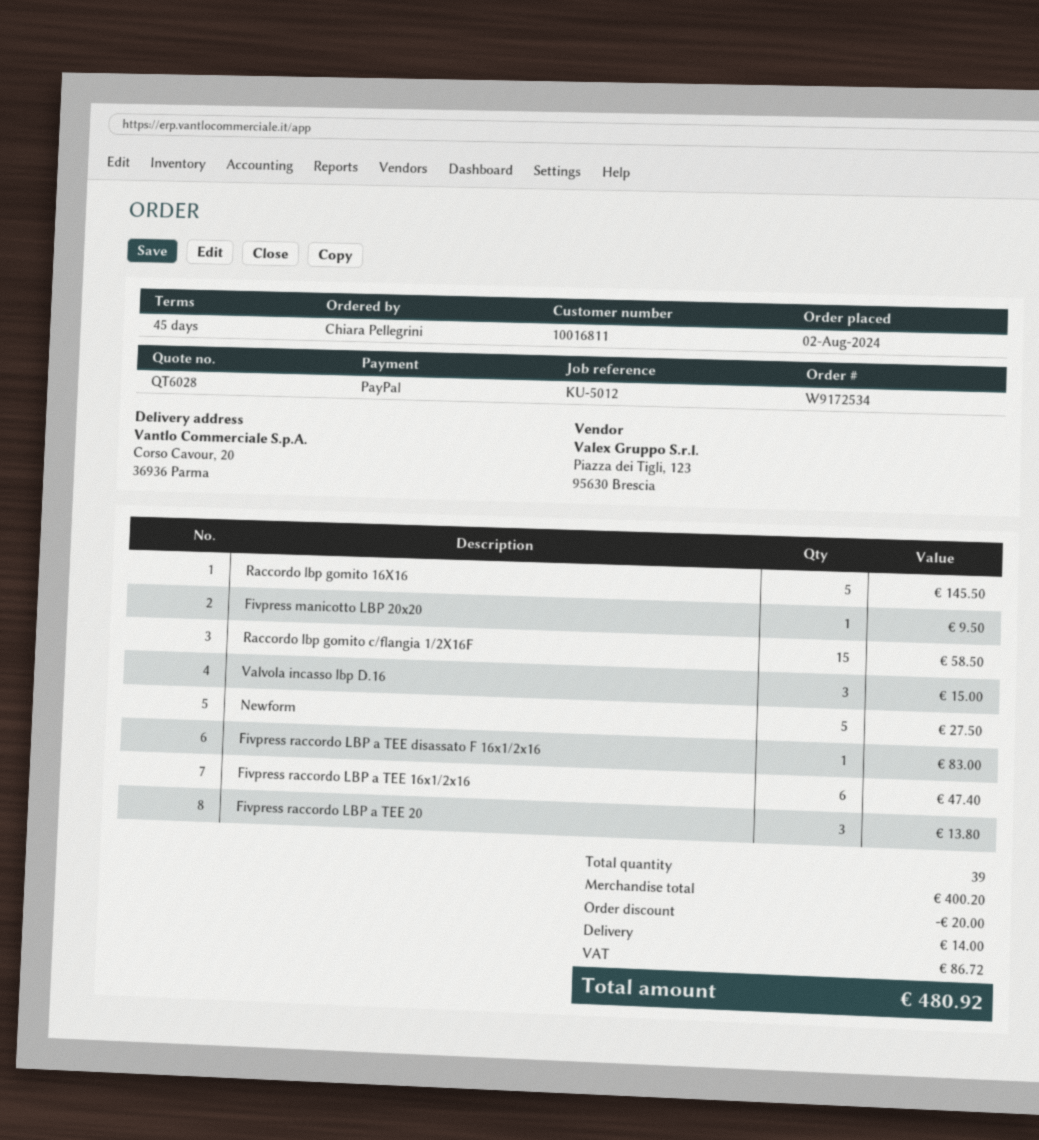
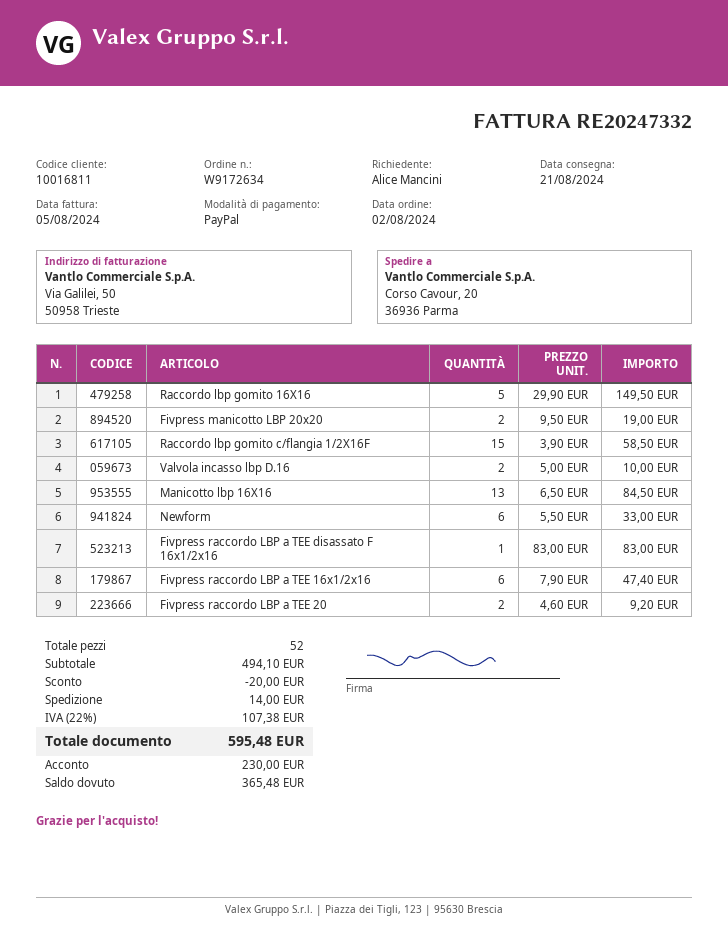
order number: W9172534 -> W9172634
ordered by: Chiara Pellegrini -> Alice Mancini
Raccordo lbp gomito 16X16: 5 for 145.50 -> 5 for 149.50
Fivpress manicotto LBP 20x20: 1 for 9.50 -> 2 for 19.00
Valvola incasso lbp D.16: 3 for 15.00 -> 2 for 10.00
Newform: 5 for 27.50 -> 6 for 33.00
Fivpress raccordo LBP a TEE 20: 3 for 13.80 -> 2 for 9.20
Manicotto lbp 16X16: none -> 13 for 84.50
total quantity: 39 -> 52
subtotal: 400.20 -> 494.10
tax: 86.72 -> 107.38
total: 480.92 -> 595.48

